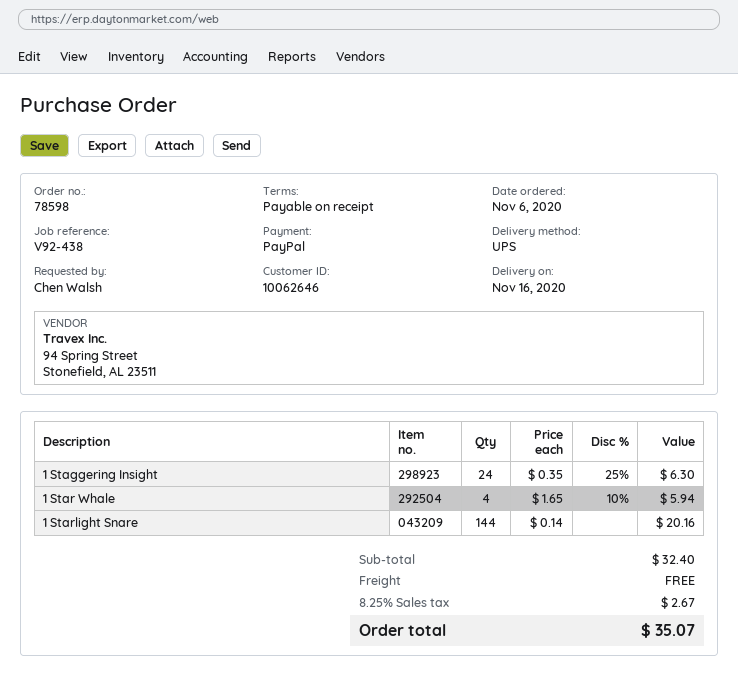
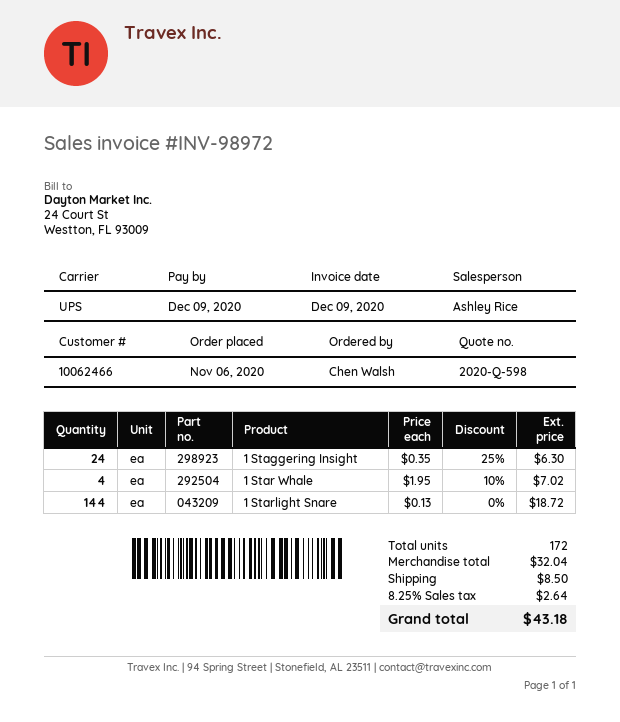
customer number: 10062646 -> 10062466
1 Star Whale: 4 x 1.65 - 10% = 5.94 -> 4 x 1.95 - 10% = 7.02
1 Starlight Snare: 144 x 0.14 = 20.16 -> 144 x 0.13 = 18.72
subtotal: 32.40 -> 32.04
shipping: 0.00 -> 8.50
tax: 8.25% = 2.67 -> 8.25% = 2.64
total: 35.07 -> 43.18

